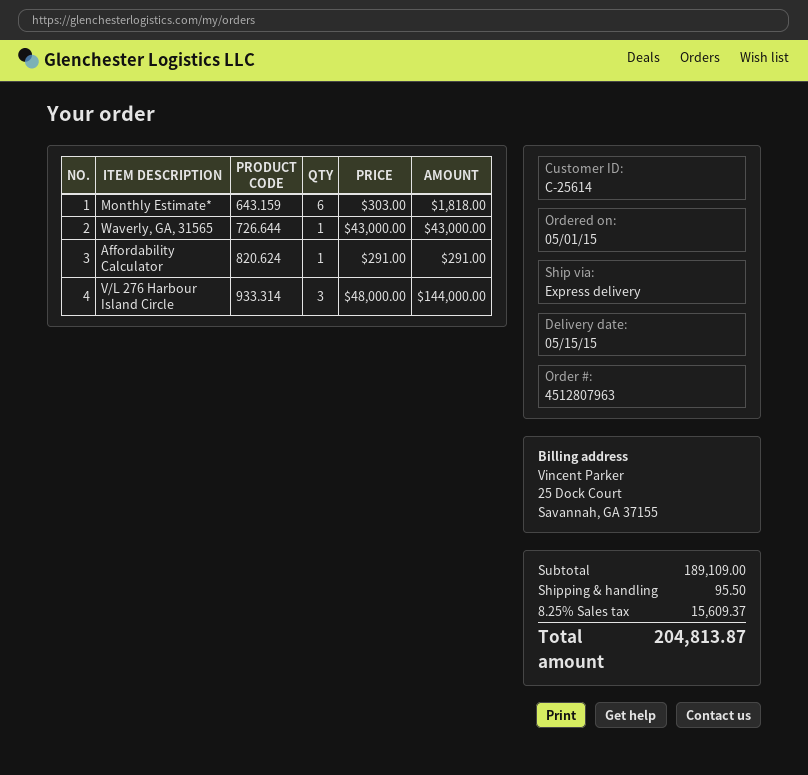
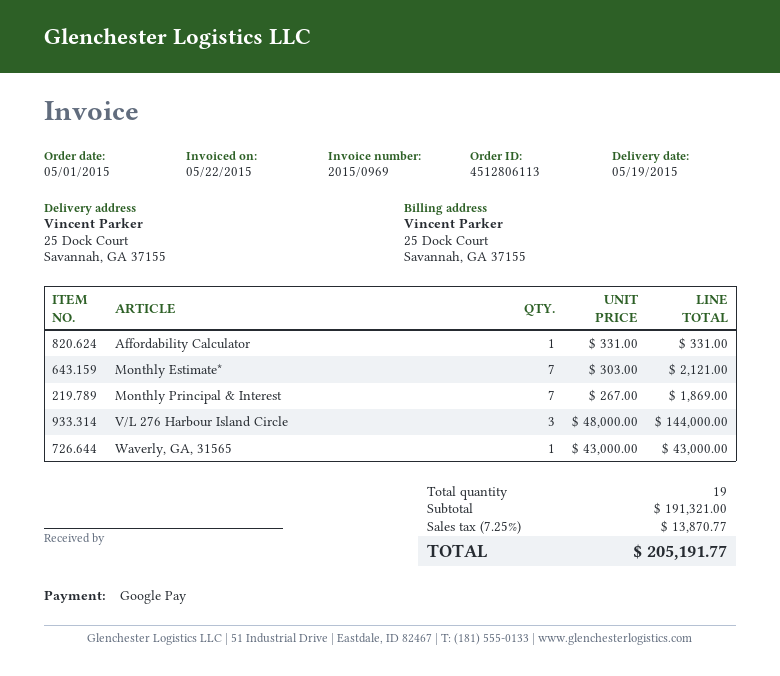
order number: 4512807963 -> 4512806113
delivery date: 2015-05-15 -> 2015-05-19
Monthly Estimate*: 6 x 303.00 = 1818.00 -> 7 x 303.00 = 2121.00
Affordability Calculator: 1 x 291.00 = 291.00 -> 1 x 331.00 = 331.00
Monthly Principal & Interest: none -> 7 x 267.00 = 1869.00
subtotal: 189109.00 -> 191321.00
shipping: 95.50 -> none
tax: 8.25% = 15609.37 -> 7.25% = 13870.77
total: 204813.87 -> 205191.77

